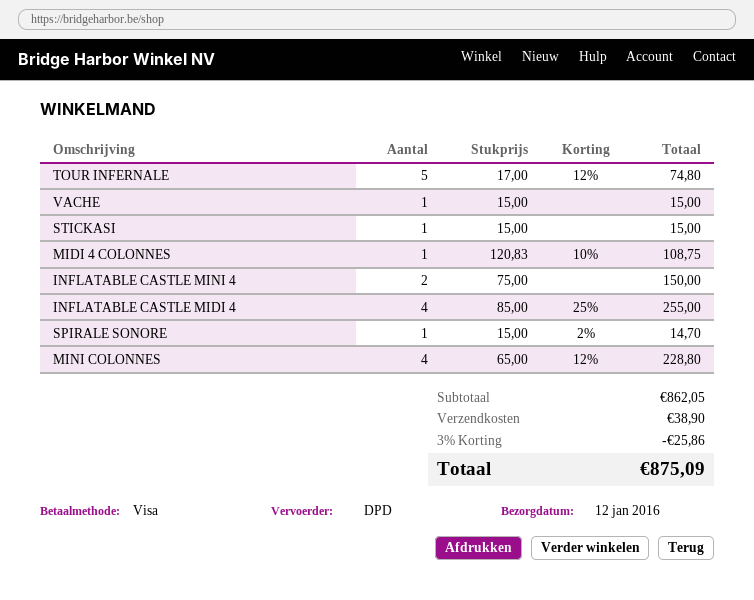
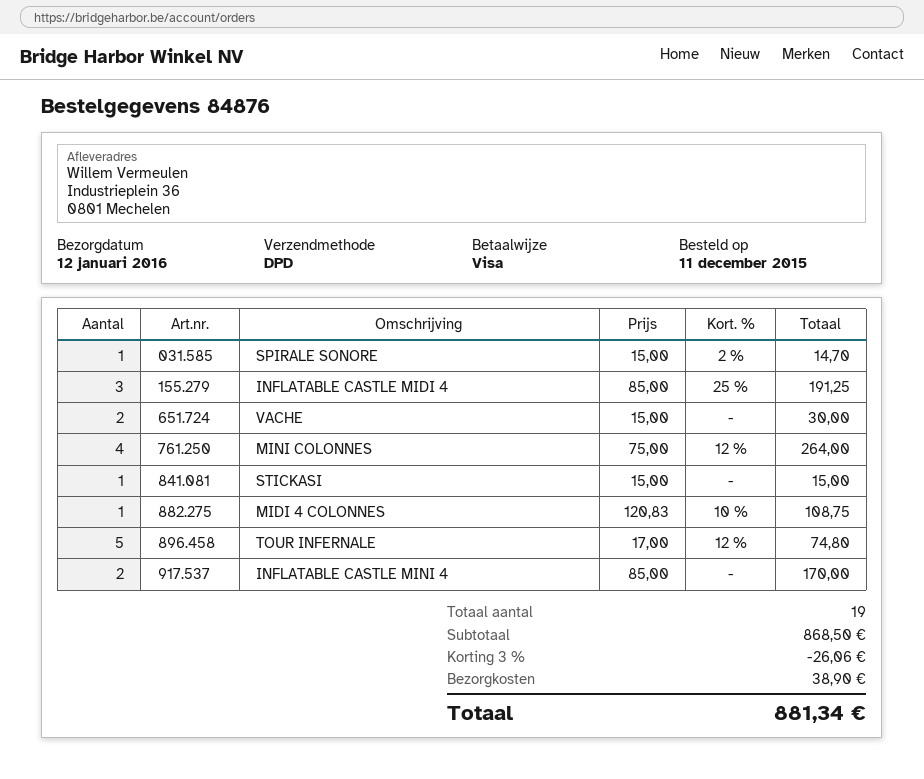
VACHE: 1 x 15.00 = 15.00 -> 2 x 15.00 = 30.00
INFLATABLE CASTLE MINI 4: 2 x 75.00 = 150.00 -> 2 x 85.00 = 170.00
INFLATABLE CASTLE MIDI 4: 4 x 85.00 - 25% = 255.00 -> 3 x 85.00 - 25% = 191.25
MINI COLONNES: 4 x 65.00 - 12% = 228.80 -> 4 x 75.00 - 12% = 264.00
subtotal: 862.05 -> 868.50
discount: 3% = 25.86 -> 3% = 26.06
total: 875.09 -> 881.34

